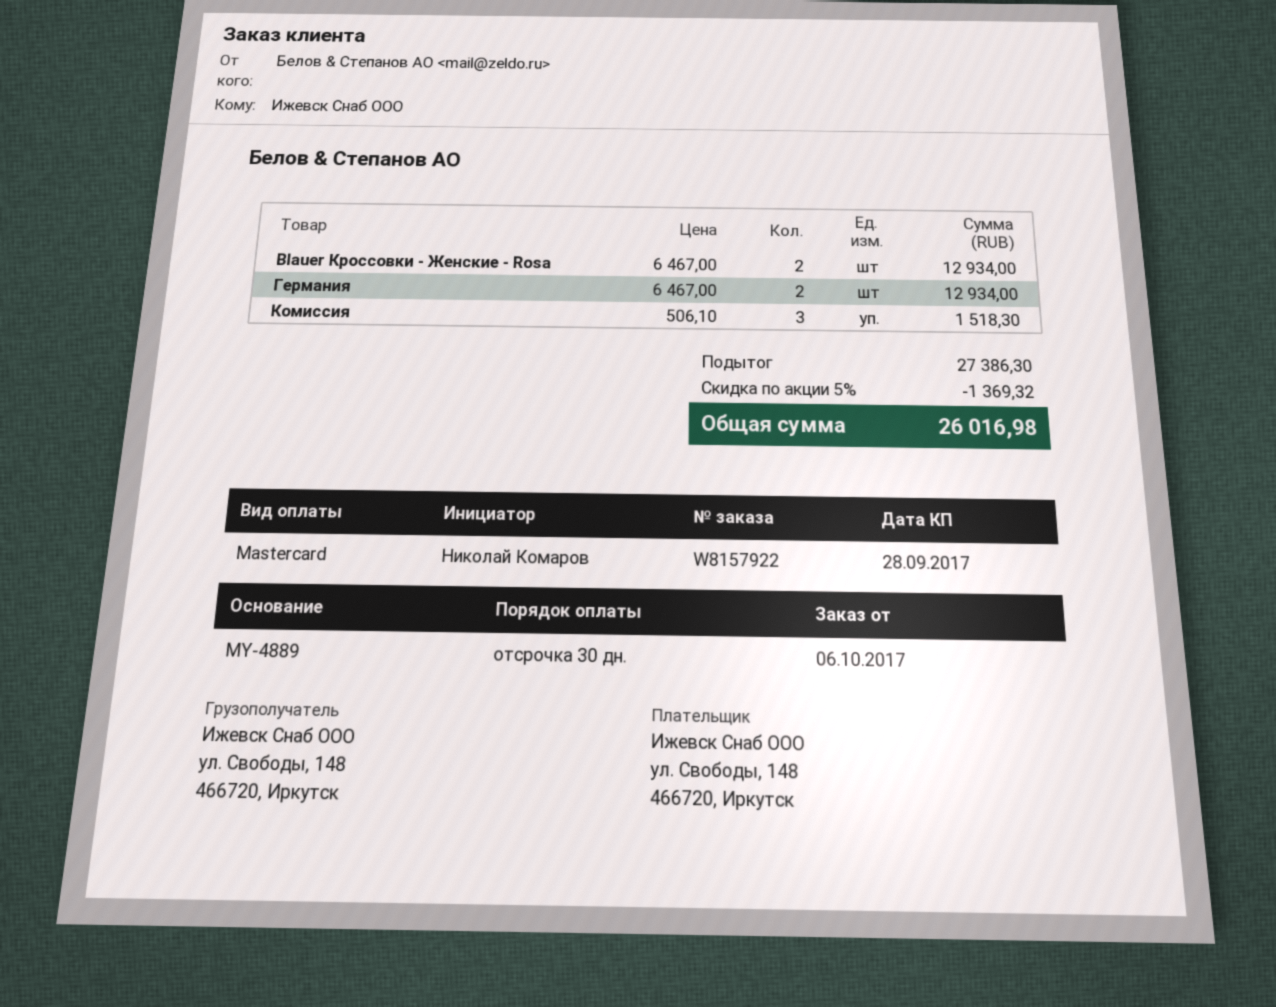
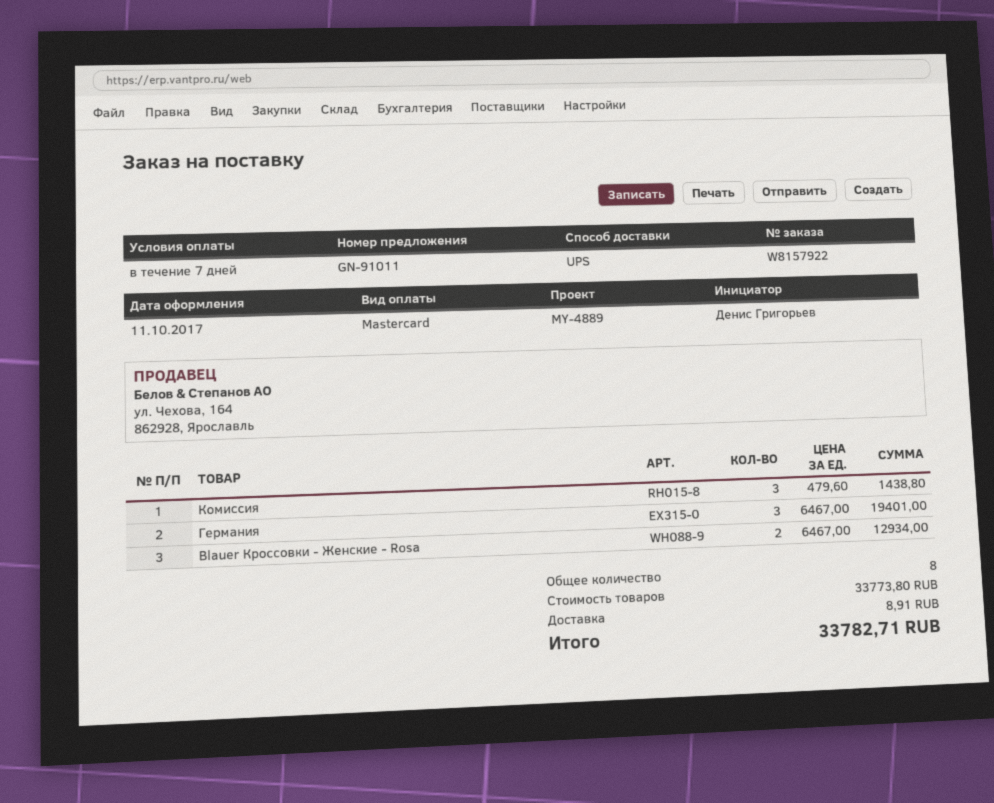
order date: 2017-10-06 -> 2017-10-11
payment terms: 30 days -> 7 days
ordered by: Николай Комаров -> Денис Григорьев
Германия: 2 x 6467.00 = 12934.00 -> 3 x 6467.00 = 19401.00
Комиссия: 3 x 506.10 = 1518.30 -> 3 x 479.60 = 1438.80
subtotal: 27386.30 -> 33773.80
discount: 5% = 1369.32 -> none
shipping: none -> 8.91
total: 26016.98 -> 33782.71

